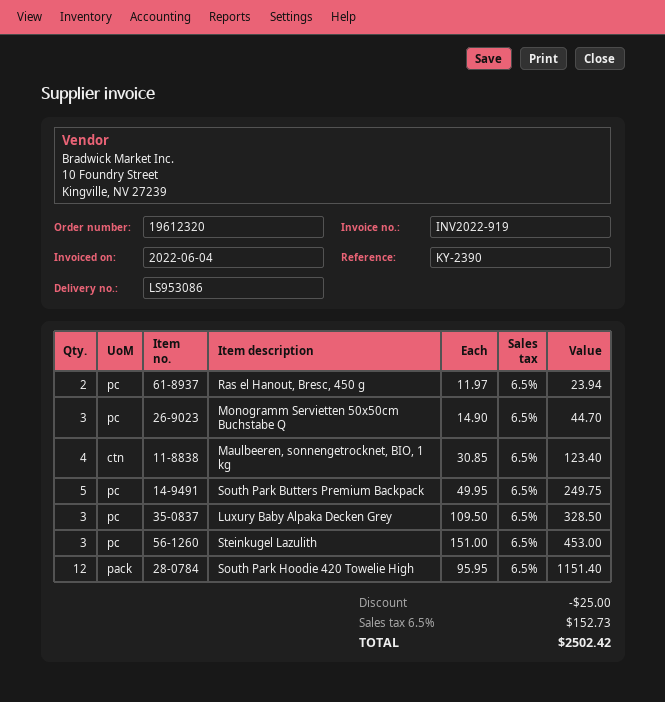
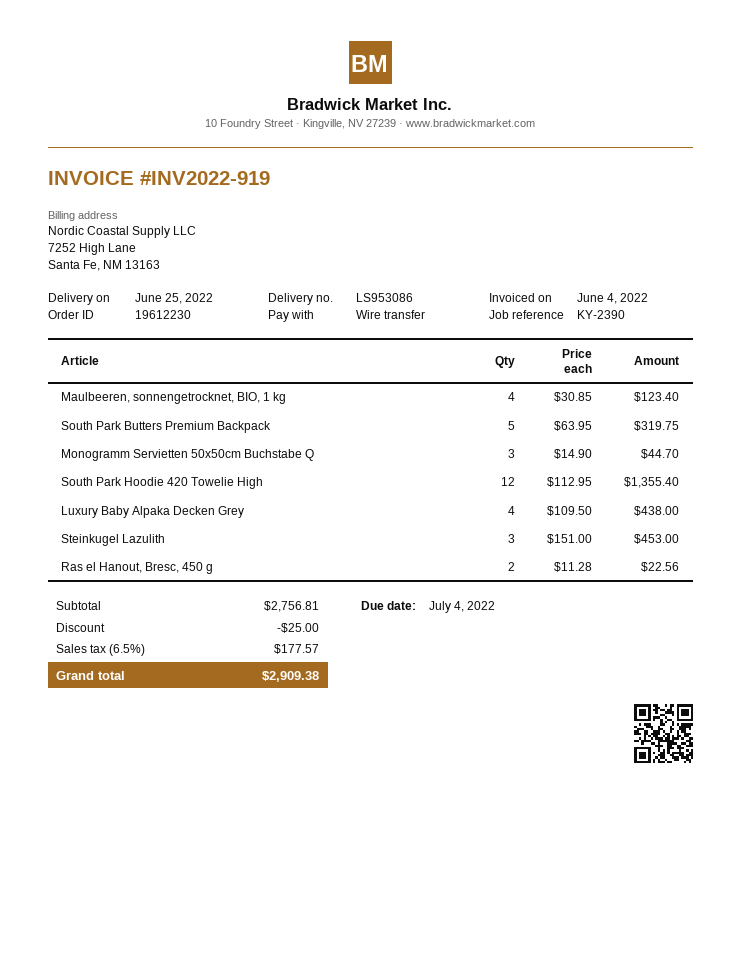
order number: 19612320 -> 19612230
Ras el Hanout, Bresc, 450 g: 2 x 11.97 = 23.94 -> 2 x 11.28 = 22.56
South Park Butters Premium Backpack: 5 x 49.95 = 249.75 -> 5 x 63.95 = 319.75
Luxury Baby Alpaka Decken Grey: 3 x 109.50 = 328.50 -> 4 x 109.50 = 438.00
South Park Hoodie 420 Towelie High: 12 x 95.95 = 1151.40 -> 12 x 112.95 = 1355.40
tax: 6.5% = 152.73 -> 6.5% = 177.57
total: 2502.42 -> 2909.38

